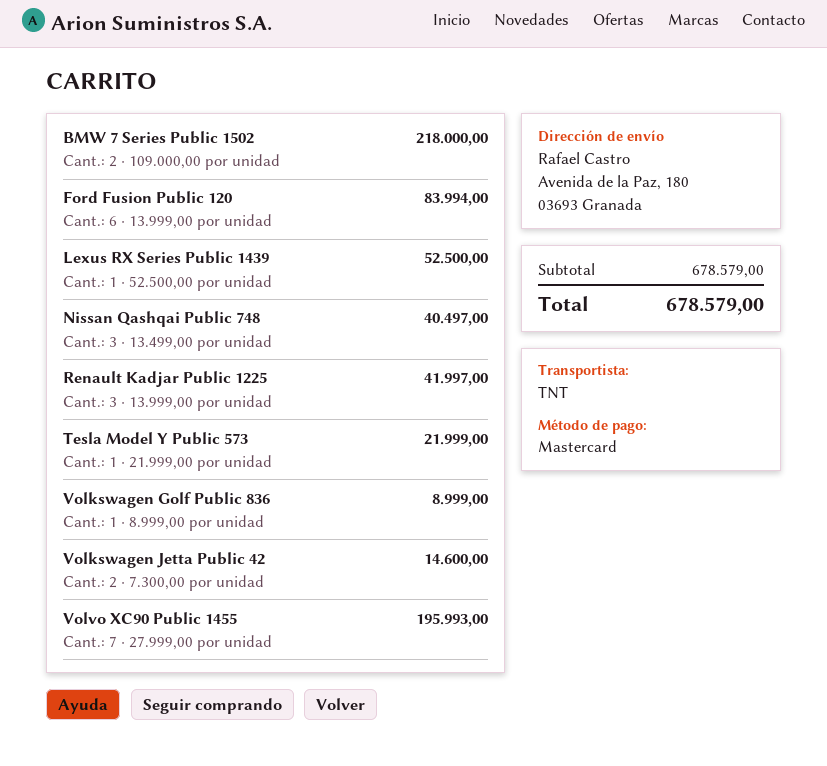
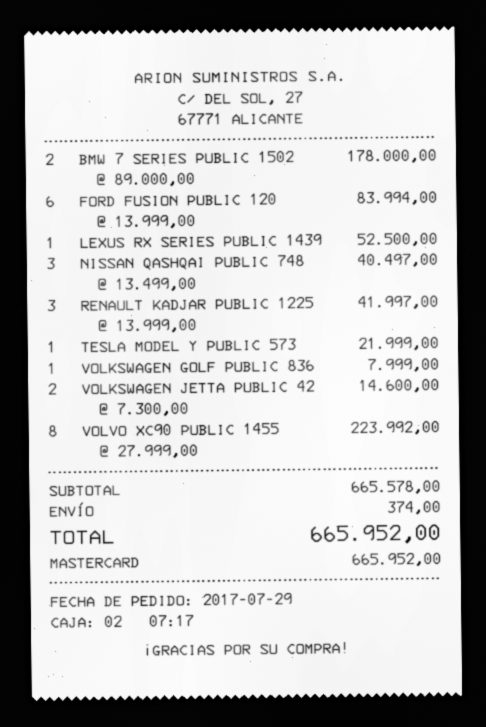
BMW 7 Series Public 1502: 2 x 109000.00 = 218000.00 -> 2 x 89000.00 = 178000.00
Volkswagen Golf Public 836: 1 x 8999.00 = 8999.00 -> 1 x 7999.00 = 7999.00
Volvo XC90 Public 1455: 7 x 27999.00 = 195993.00 -> 8 x 27999.00 = 223992.00
subtotal: 678579.00 -> 665578.00
shipping: none -> 374.00
total: 678579.00 -> 665952.00

